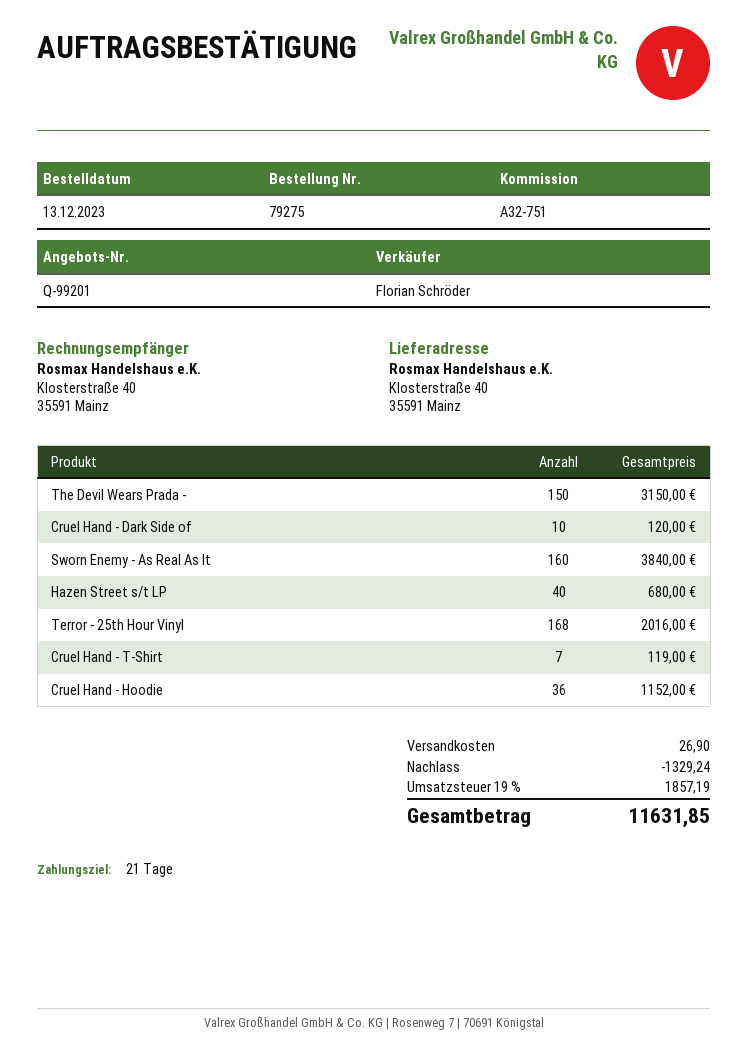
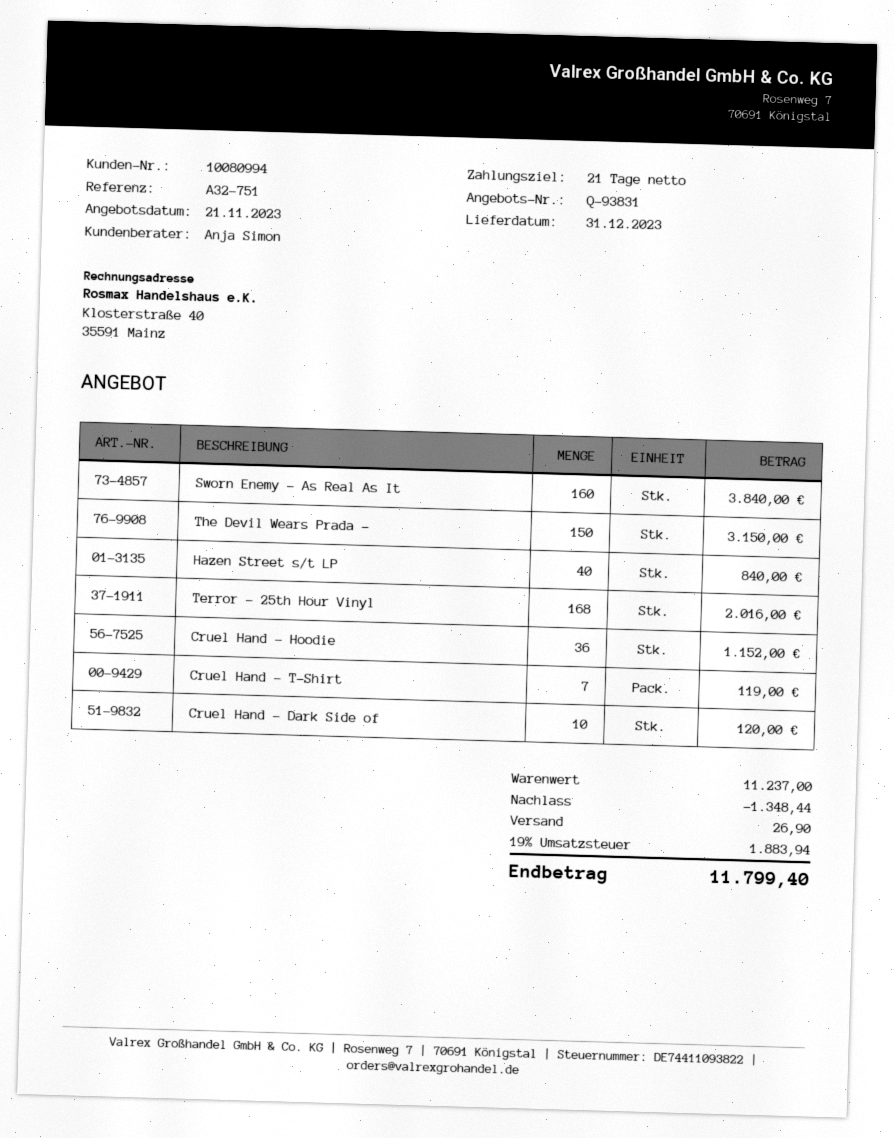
quote number: Q-99201 -> Q-93831
sales rep: Florian Schröder -> Anja Simon
Hazen Street s/t LP: 40 for 680.00 -> 40 for 840.00
discount: 1329.24 -> 1348.44
tax: 19% = 1857.19 -> 19% = 1883.94
total: 11631.85 -> 11799.40

